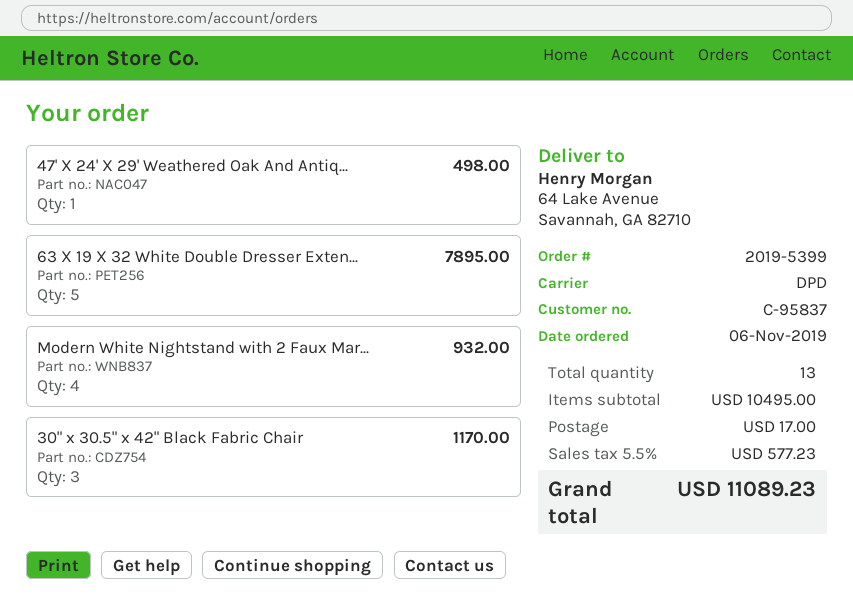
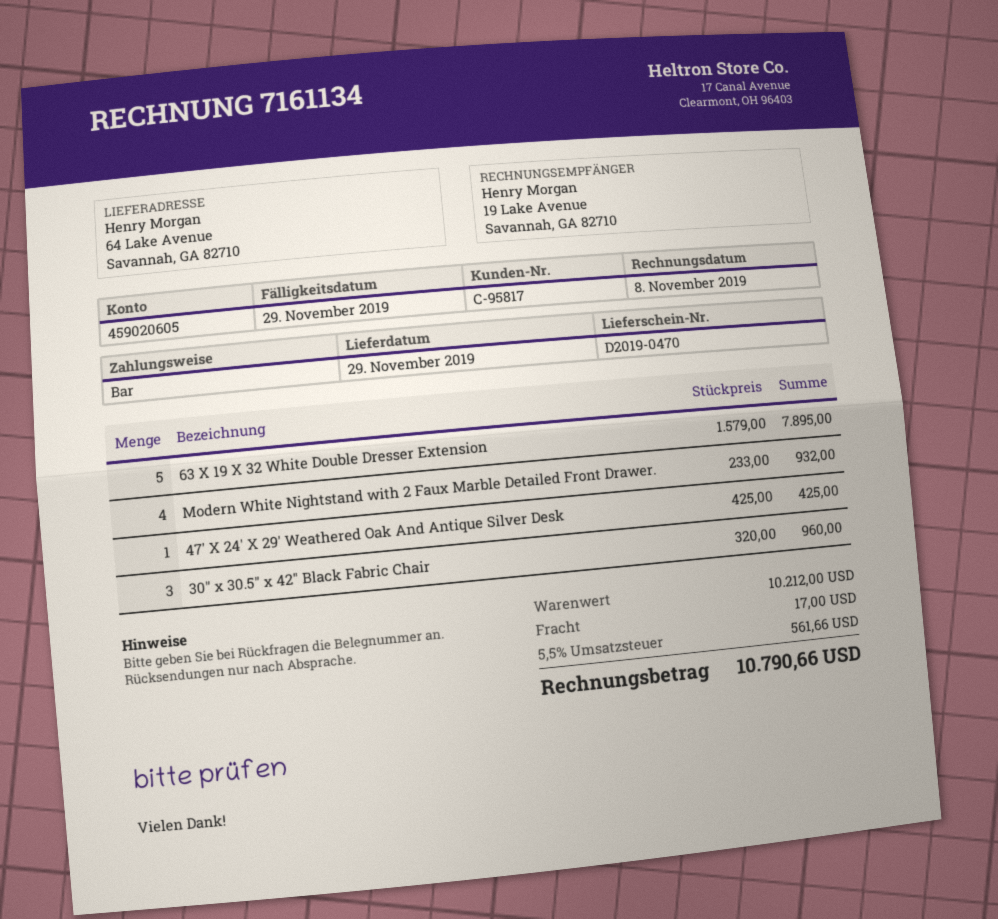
customer number: C-95837 -> C-95817
47' X 24' X 29' Weathered Oak And Antiq...: 1 for 498.00 -> 1 for 425.00
30" x 30.5" x 42" Black Fabric Chair: 3 for 1170.00 -> 3 for 960.00
subtotal: 10495.00 -> 10212.00
tax: 5.5% = 577.23 -> 5.5% = 561.66
total: 11089.23 -> 10790.66

